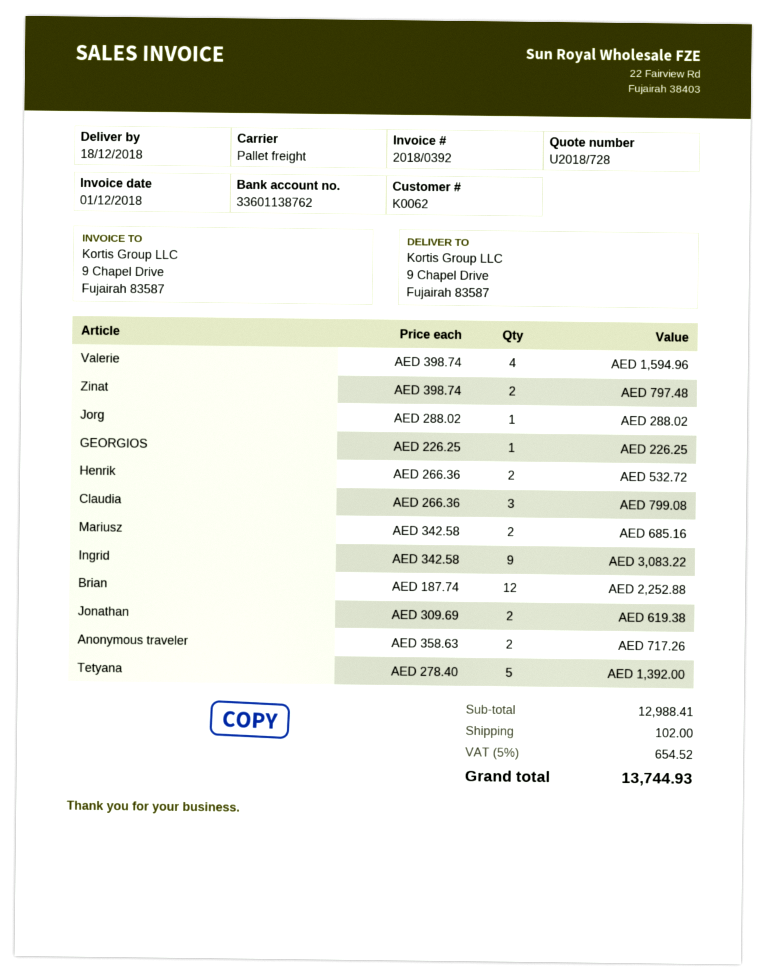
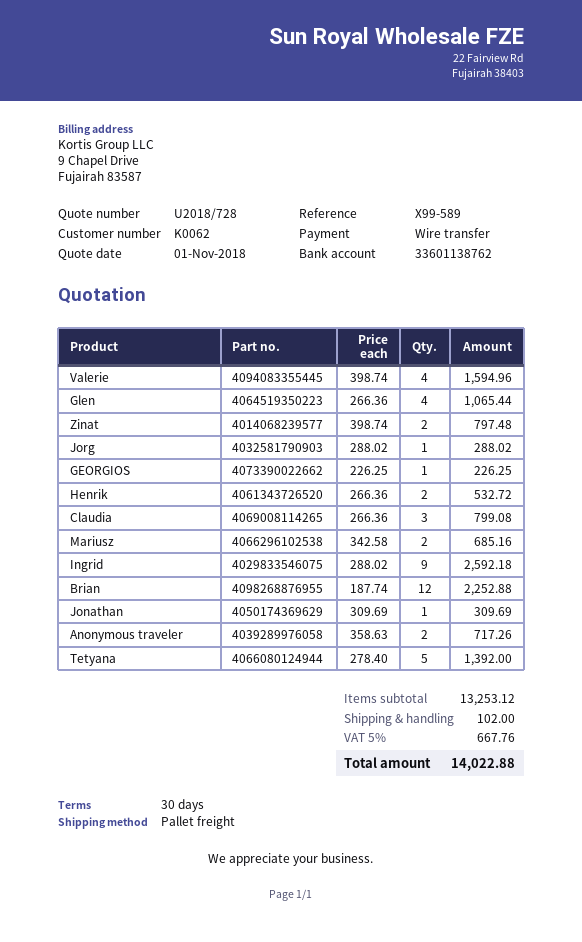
Ingrid: 9 x 342.58 = 3083.22 -> 9 x 288.02 = 2592.18
Jonathan: 2 x 309.69 = 619.38 -> 1 x 309.69 = 309.69
Glen: none -> 4 x 266.36 = 1065.44
subtotal: 12988.41 -> 13253.12
tax: 5% = 654.52 -> 5% = 667.76
total: 13744.93 -> 14022.88

